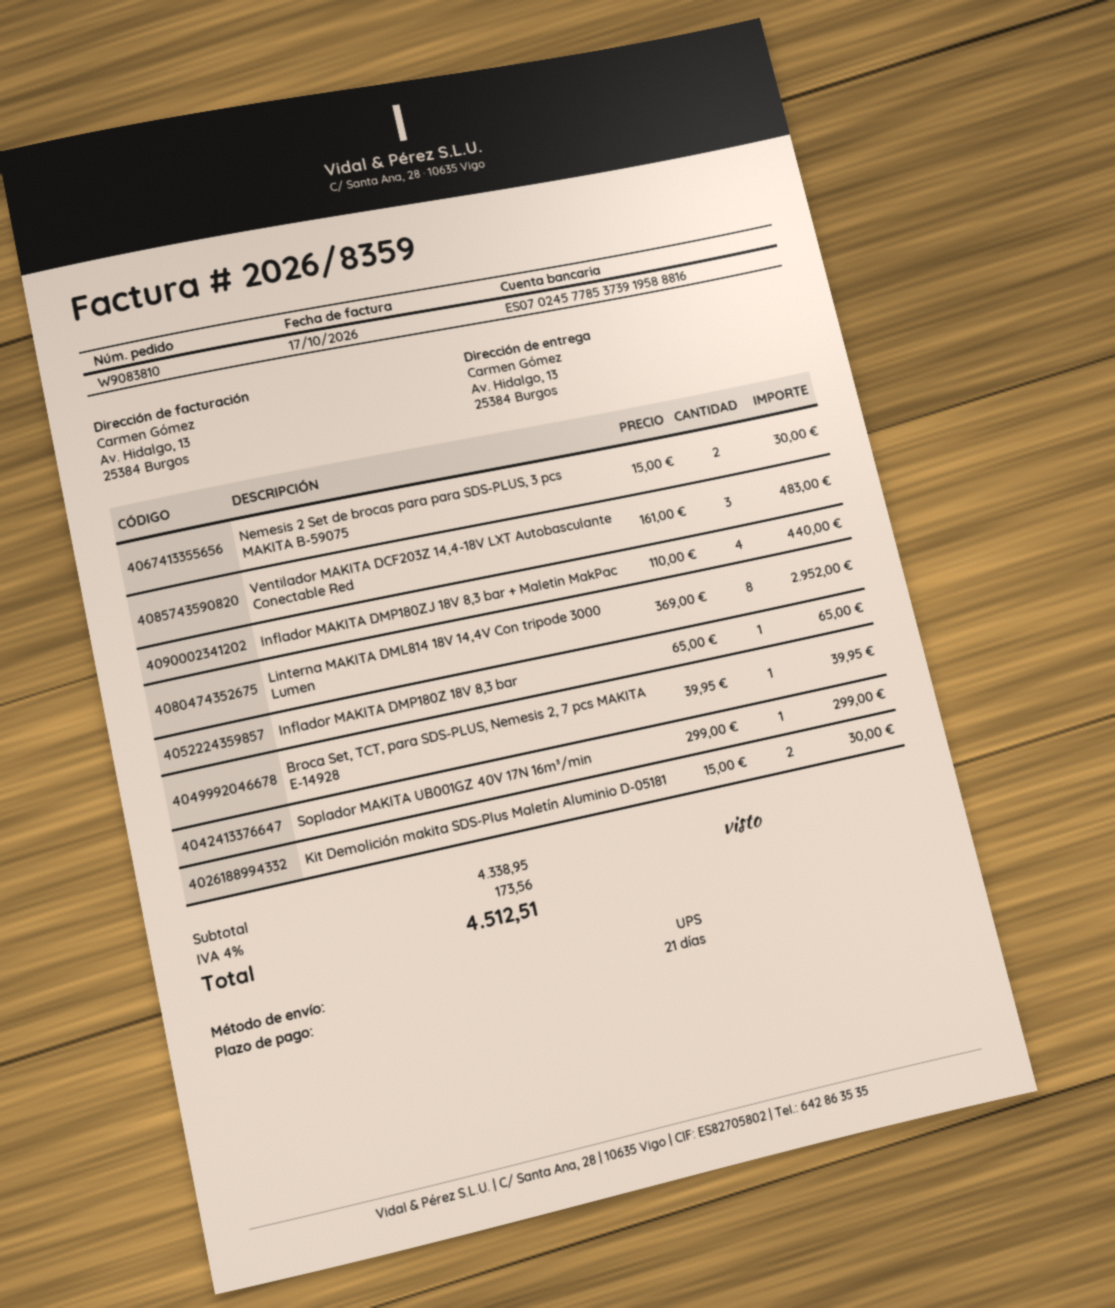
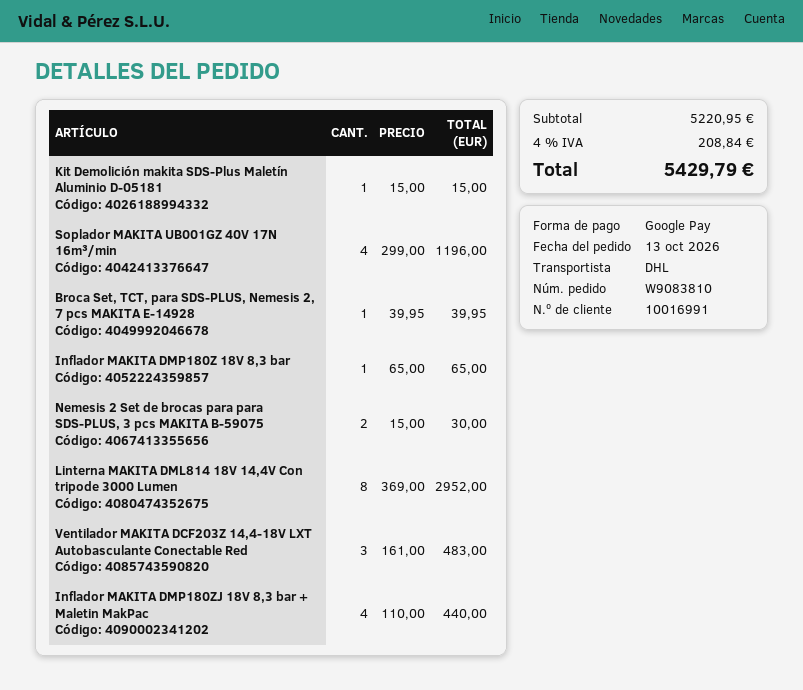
shipping method: UPS -> DHL
Soplador MAKITA UB001GZ 40V 17N 16m³/min: 1 x 299.00 = 299.00 -> 4 x 299.00 = 1196.00
Kit Demolición makita SDS-Plus Maletín Aluminio D-05181: 2 x 15.00 = 30.00 -> 1 x 15.00 = 15.00
subtotal: 4338.95 -> 5220.95
tax: 4% = 173.56 -> 4% = 208.84
total: 4512.51 -> 5429.79

